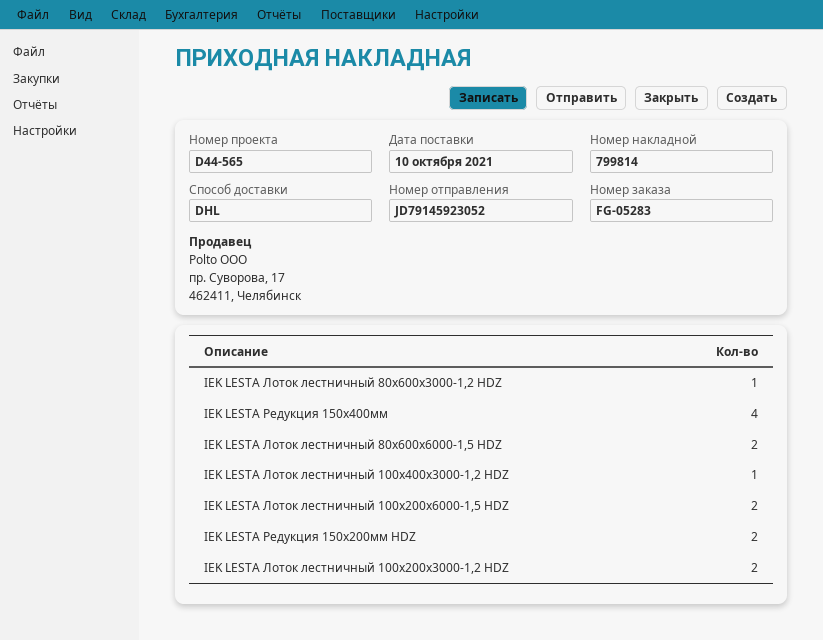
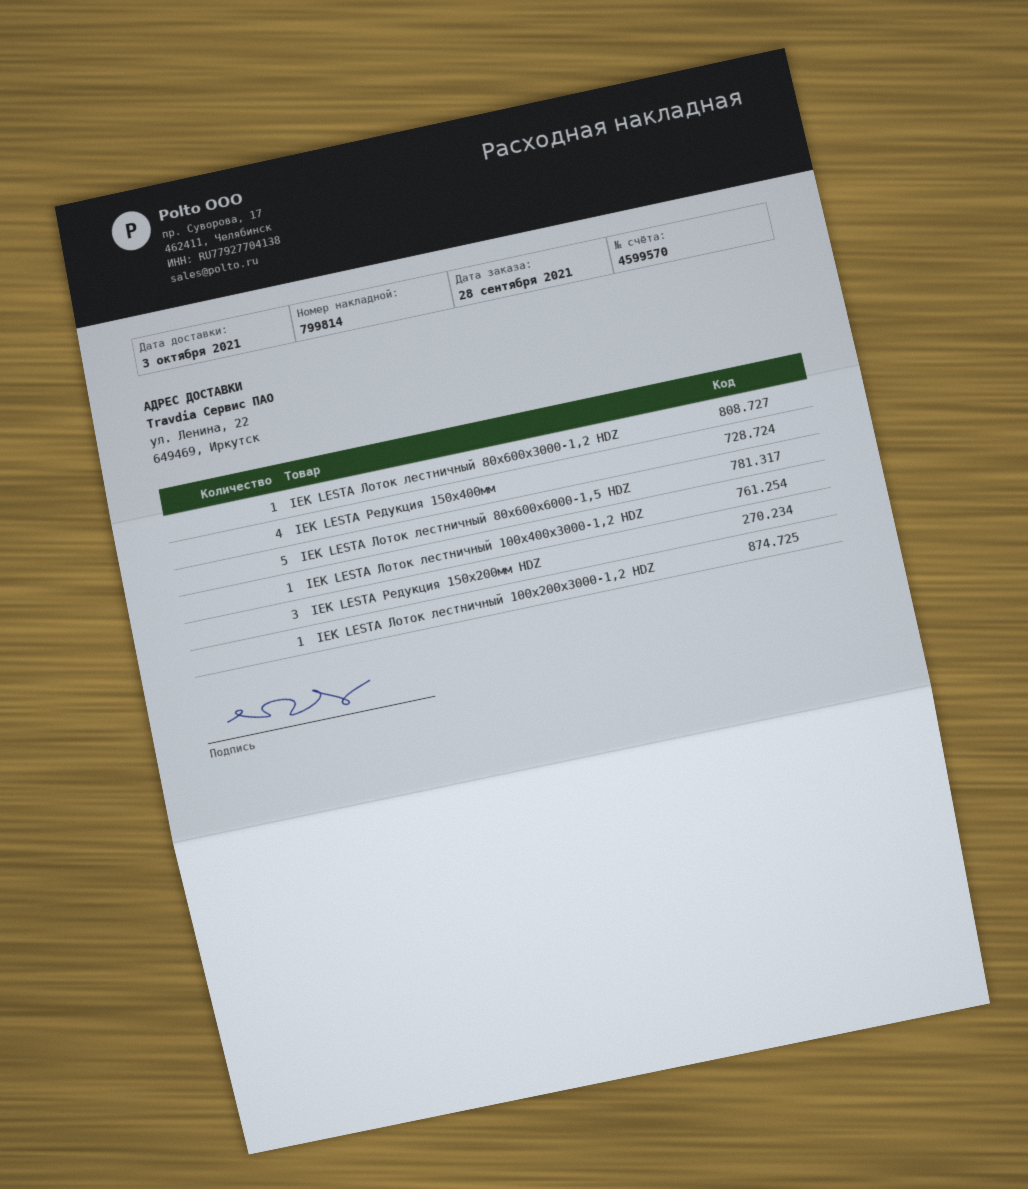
delivery date: 2021-10-10 -> 2021-10-03
IEK LESTA Лоток лестничный 80х600х6000-1,5 HDZ: 2 -> 5
IEK LESTA Лоток лестничный 100х200х6000-1,5 HDZ: 2 -> none
IEK LESTA Редукция 150х200мм HDZ: 2 -> 3
IEK LESTA Лоток лестничный 100х200х3000-1,2 HDZ: 2 -> 1

